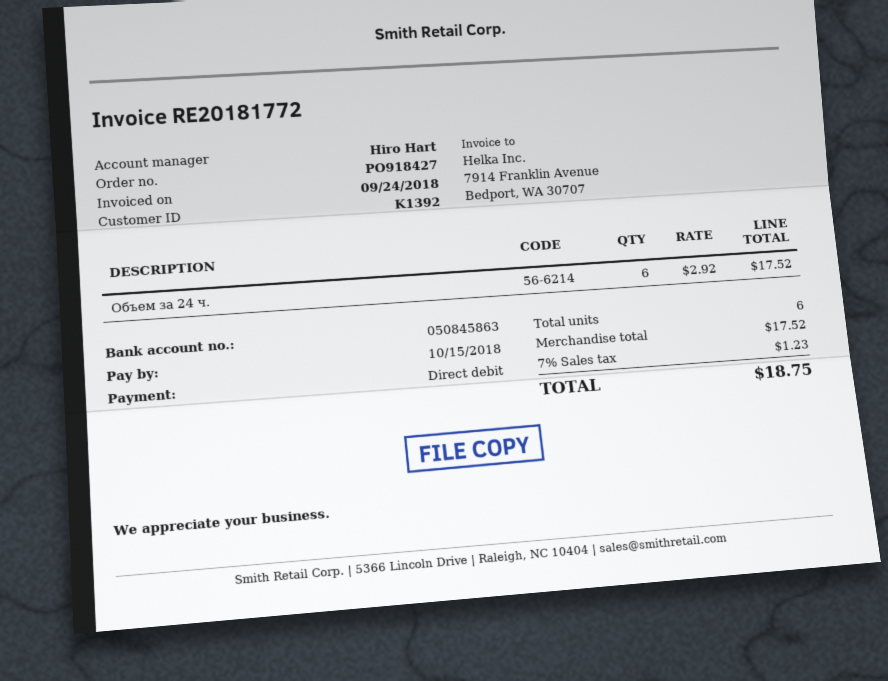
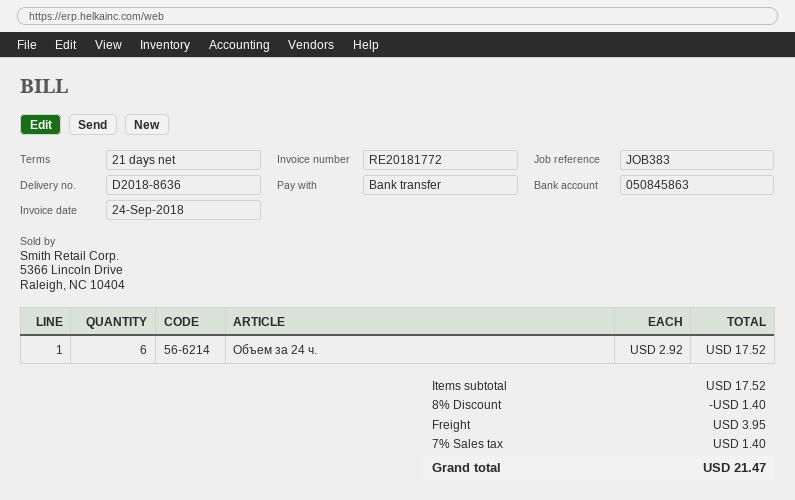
payment method: direct debit -> bank transfer
discount: none -> 8% = 1.40
shipping: none -> 3.95
tax: 7% = 1.23 -> 7% = 1.40
total: 18.75 -> 21.47

